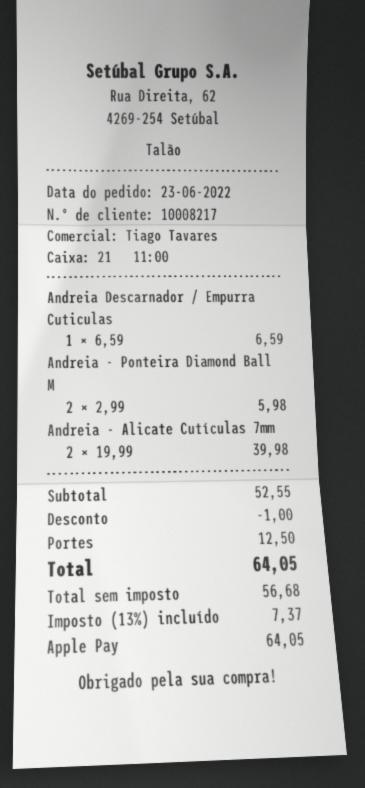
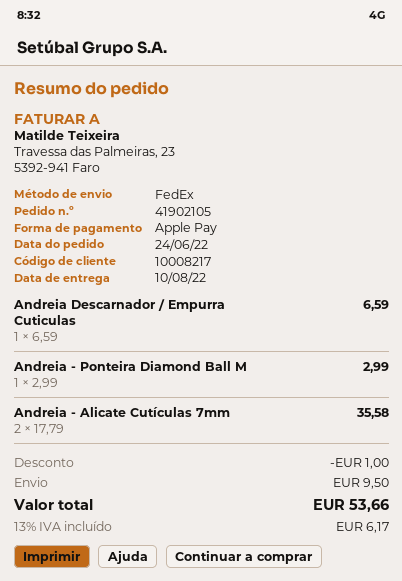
order date: 2022-06-23 -> 2022-06-24
Andreia - Ponteira Diamond Ball M: 2 x 2.99 = 5.98 -> 1 x 2.99 = 2.99
Andreia - Alicate Cutículas 7mm: 2 x 19.99 = 39.98 -> 2 x 17.79 = 35.58
shipping: 12.50 -> 9.50
tax: 13% = 7.37 -> 13% = 6.17
total: 64.05 -> 53.66

